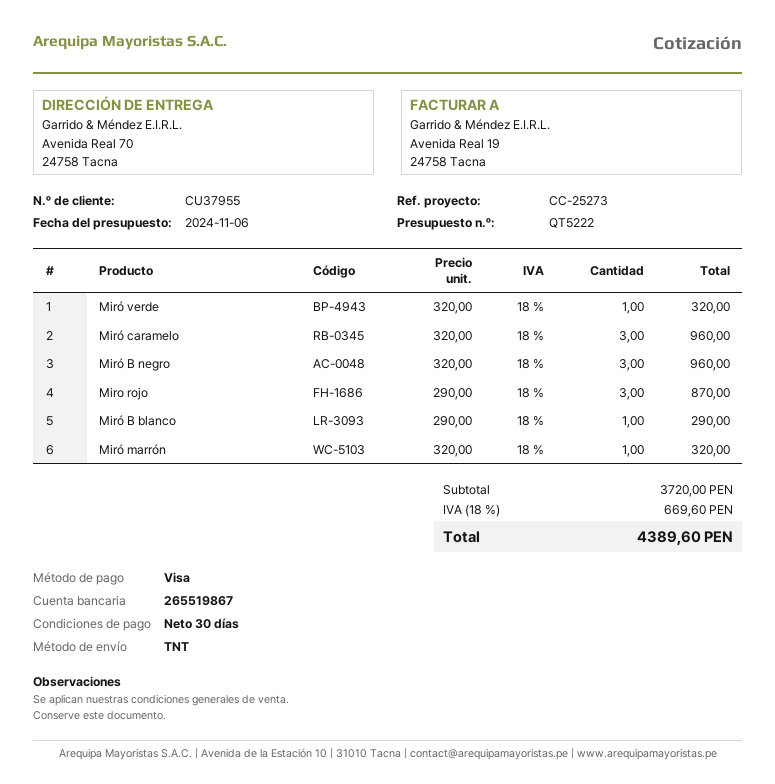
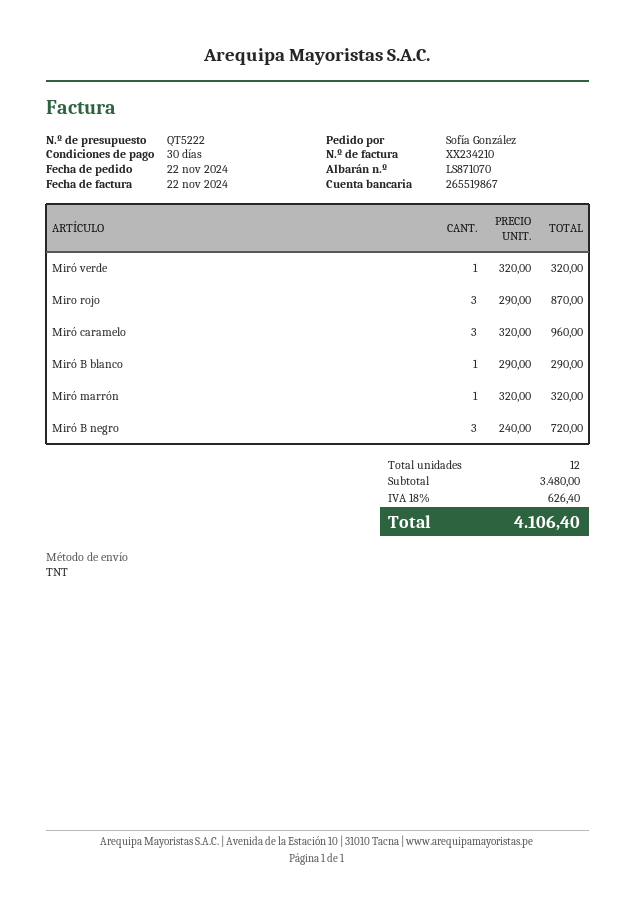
Miró B negro: 3 x 320.00 = 960.00 -> 3 x 240.00 = 720.00
subtotal: 3720.00 -> 3480.00
tax: 18% = 669.60 -> 18% = 626.40
total: 4389.60 -> 4106.40

